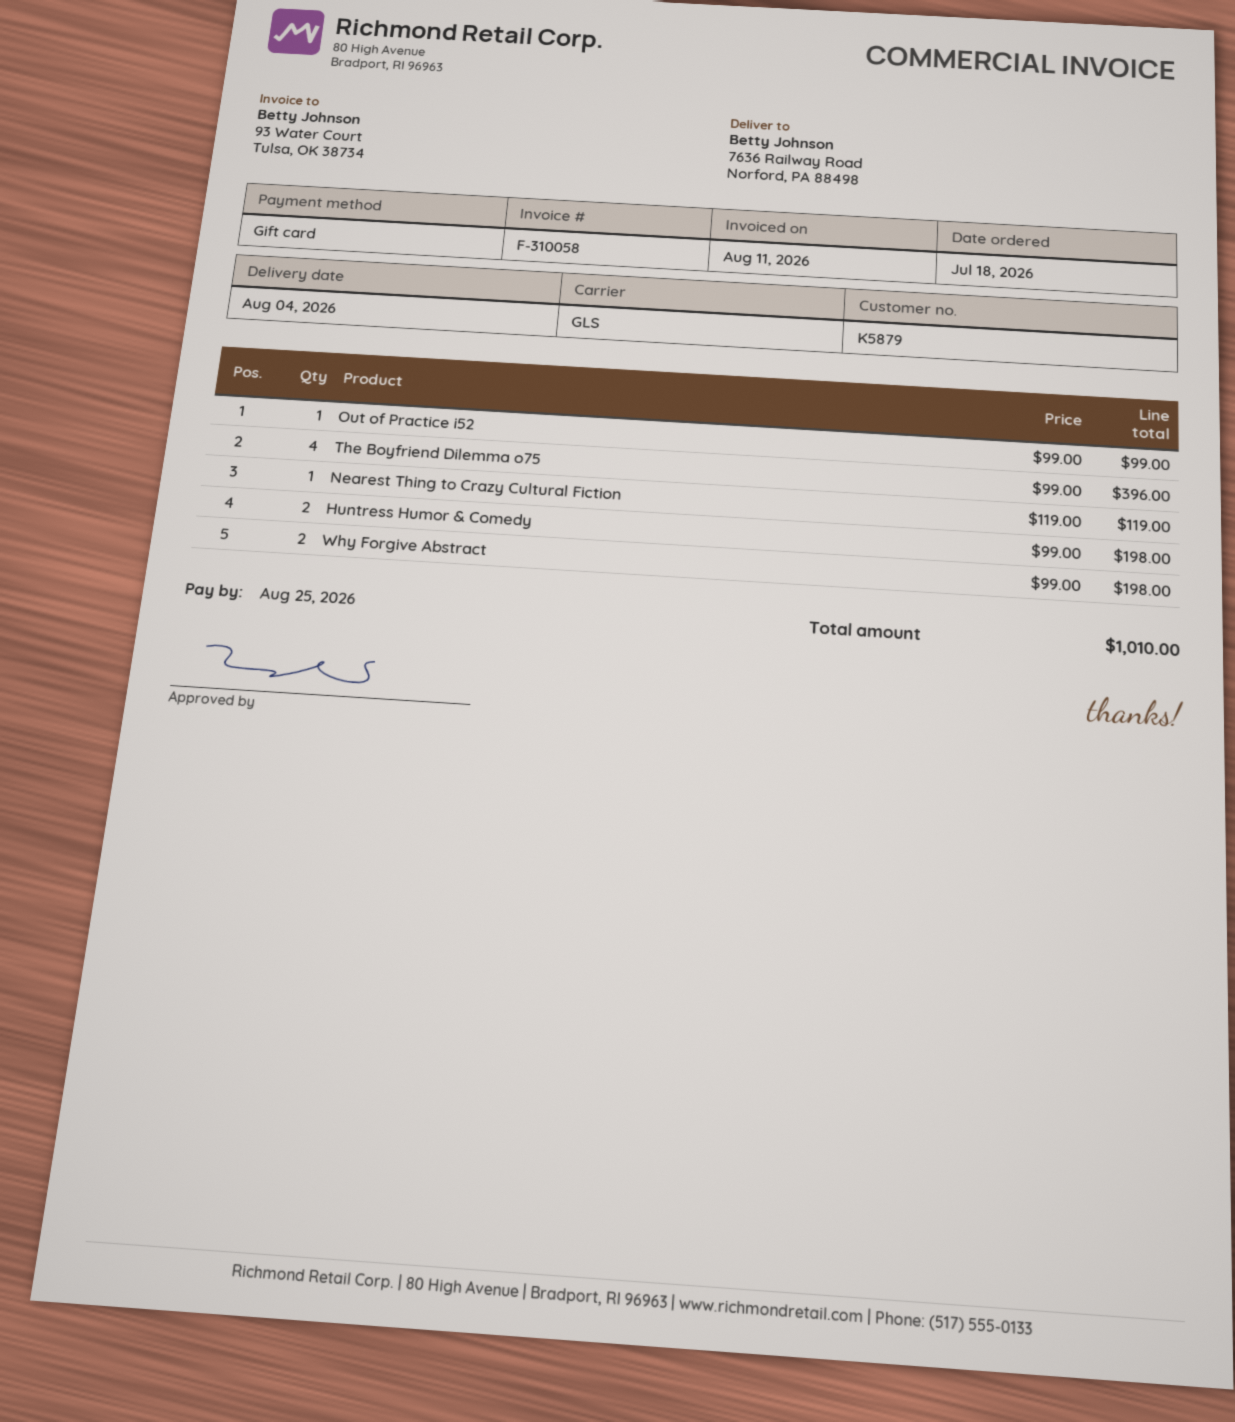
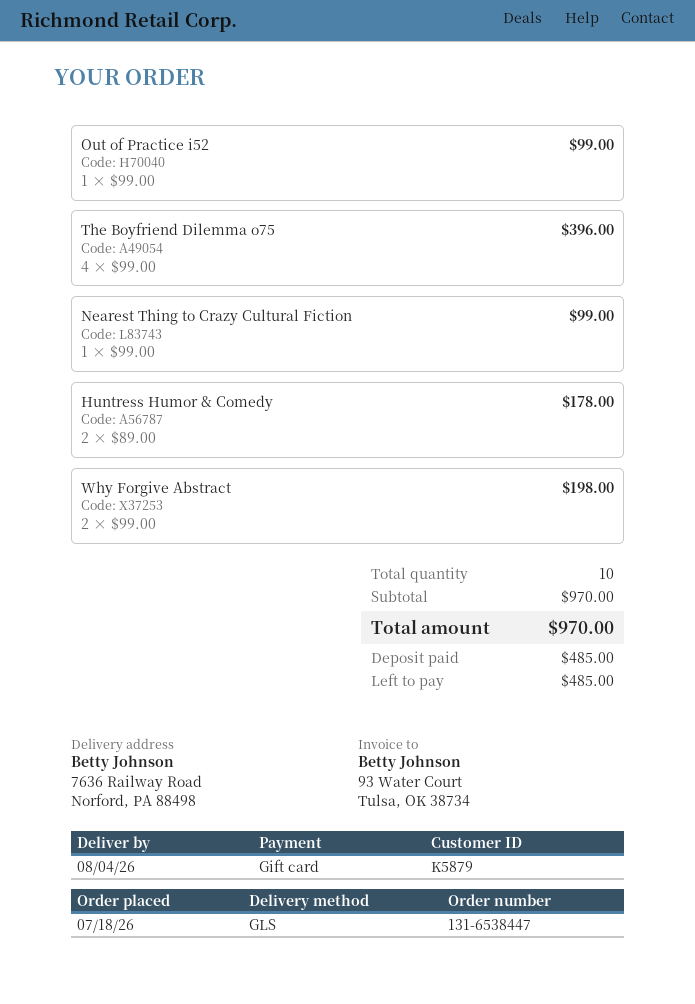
Nearest Thing to Crazy Cultural Fiction: 1 x 119.00 = 119.00 -> 1 x 99.00 = 99.00
Huntress Humor & Comedy: 2 x 99.00 = 198.00 -> 2 x 89.00 = 178.00
total: 1010.00 -> 970.00

